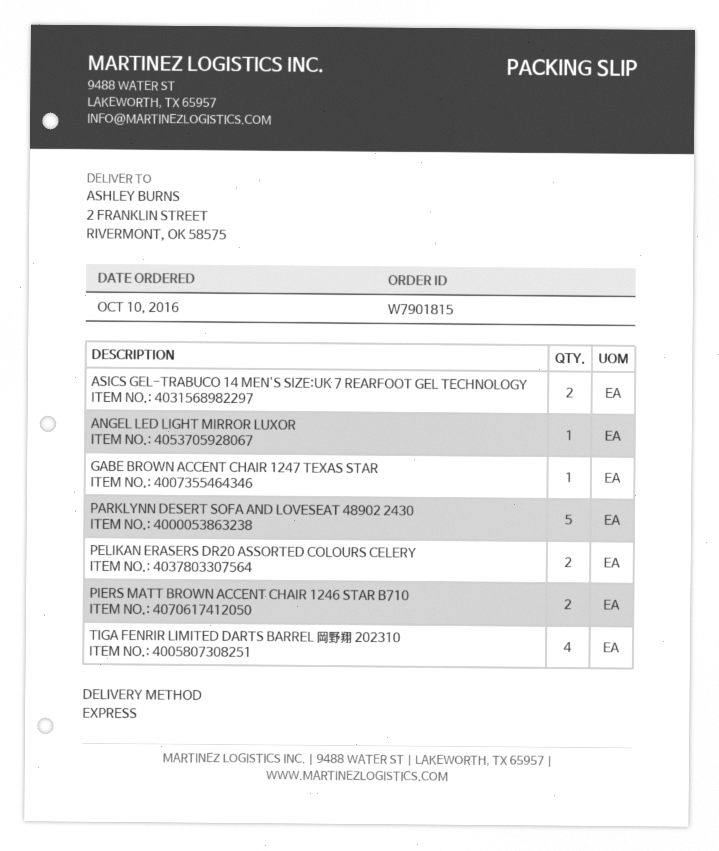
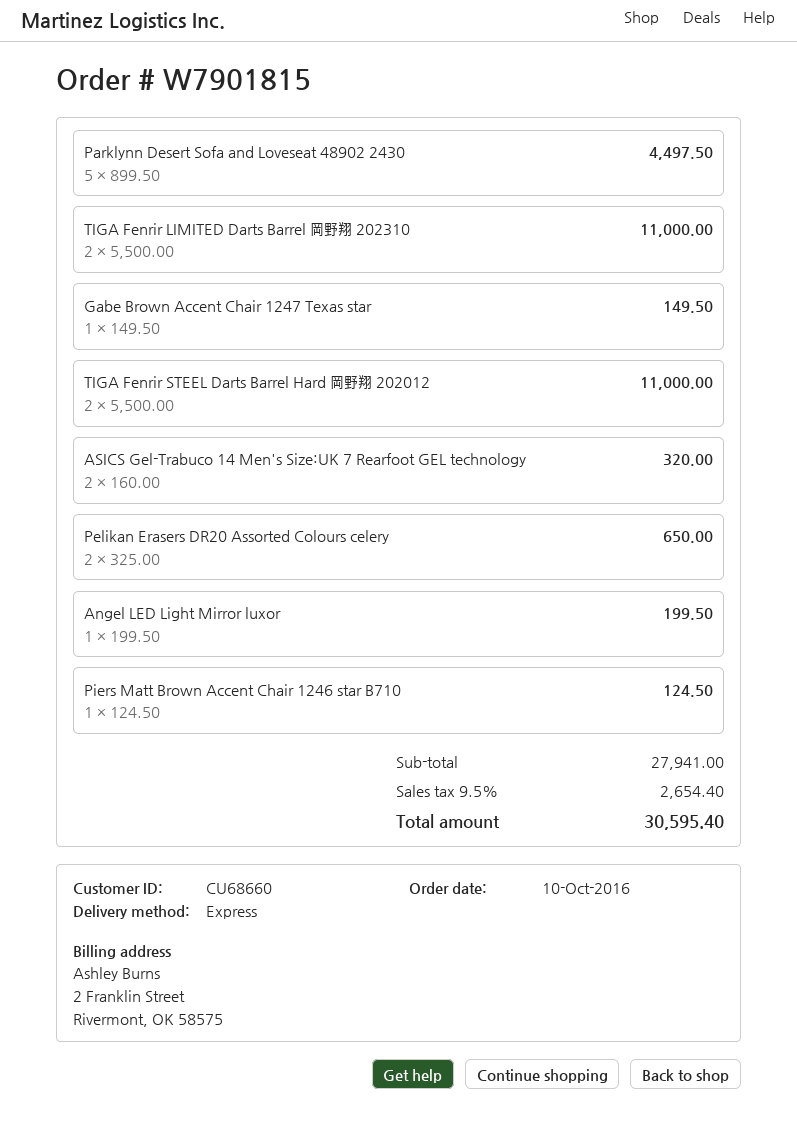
PIERS MATT BROWN ACCENT CHAIR 1246 STAR B710: 2 -> 1
TIGA FENRIR LIMITED DARTS BARREL 岡野翔 202310: 4 -> 2
TIGA Fenrir STEEL Darts Barrel Hard 岡野翔 202012: none -> 2

